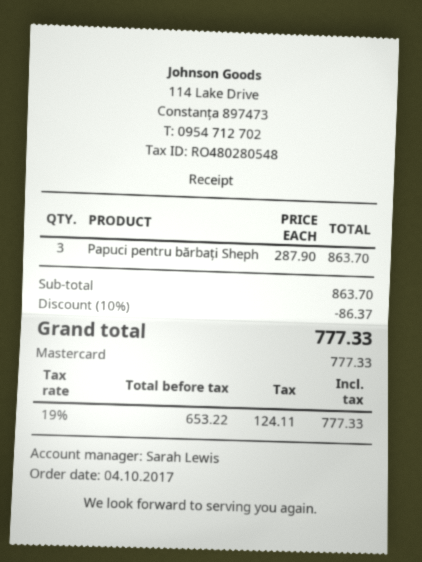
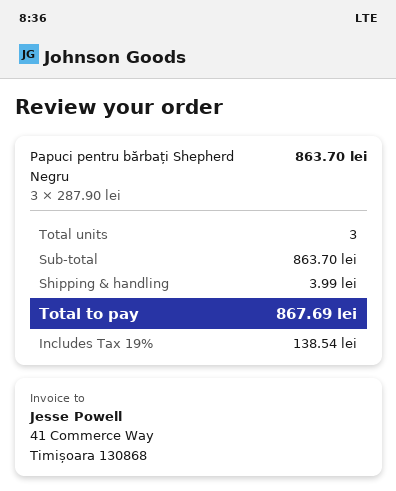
discount: 10% = 86.37 -> none
shipping: none -> 3.99
tax: 19% = 124.11 -> 19% = 138.54
total: 777.33 -> 867.69

